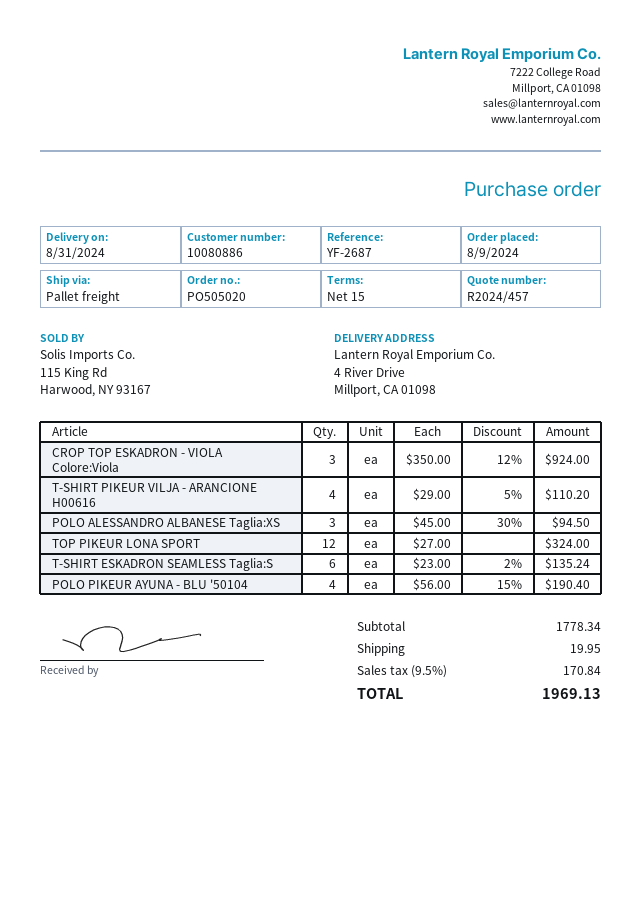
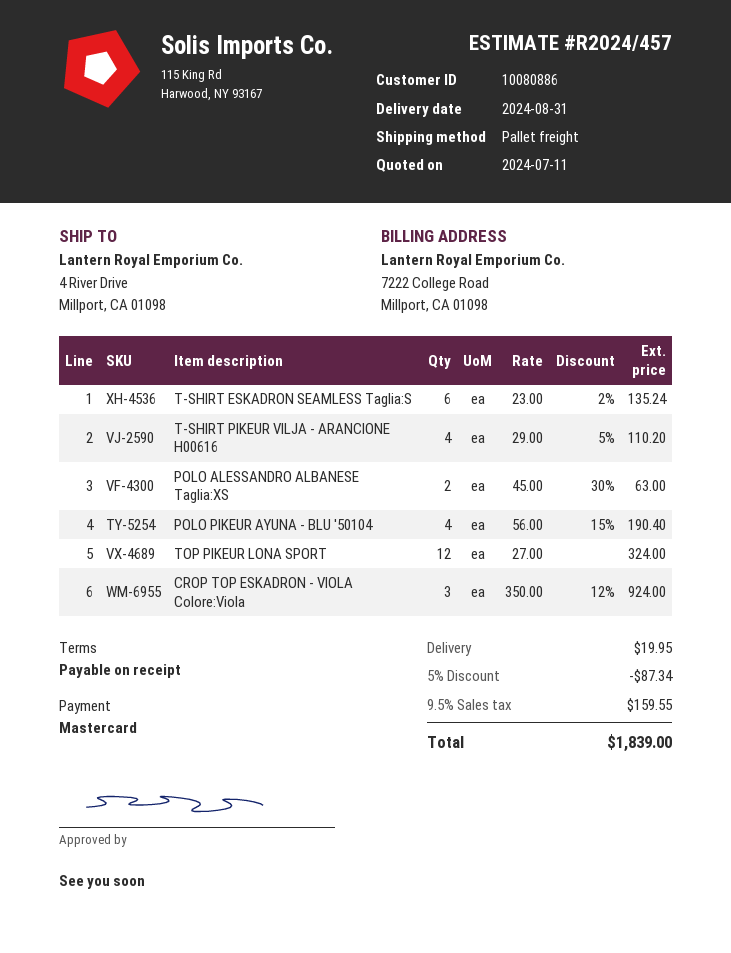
payment terms: 15 days -> on receipt
POLO ALESSANDRO ALBANESE Taglia:XS: 3 x 45.00 - 30% = 94.50 -> 2 x 45.00 - 30% = 63.00
discount: none -> 5% = 87.34
tax: 9.5% = 170.84 -> 9.5% = 159.55
total: 1969.13 -> 1839.00

